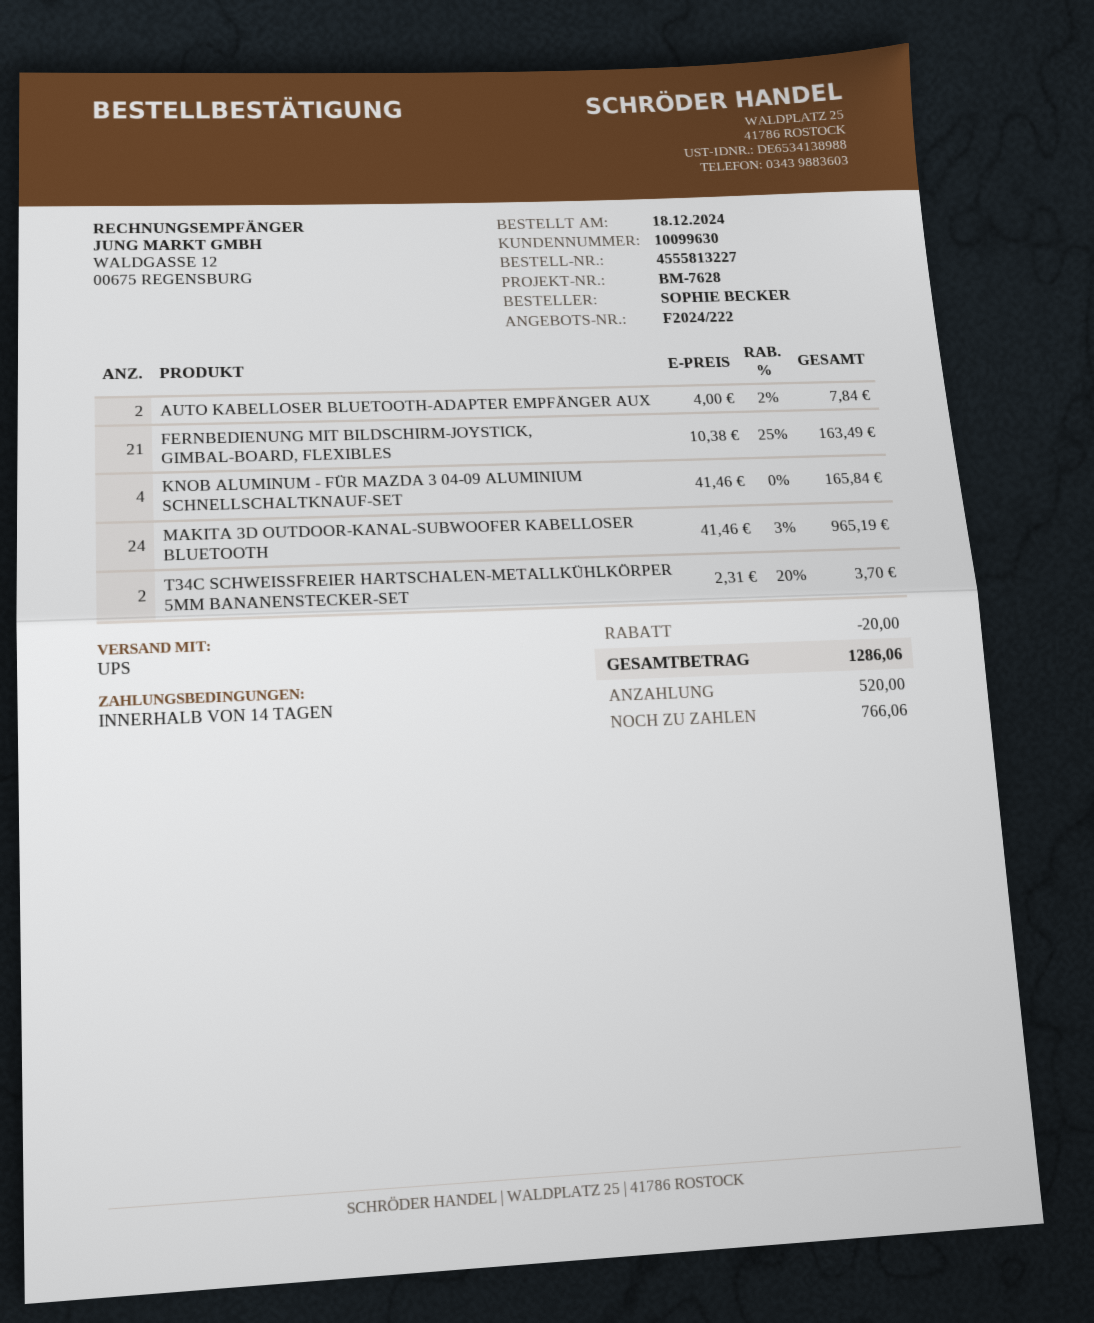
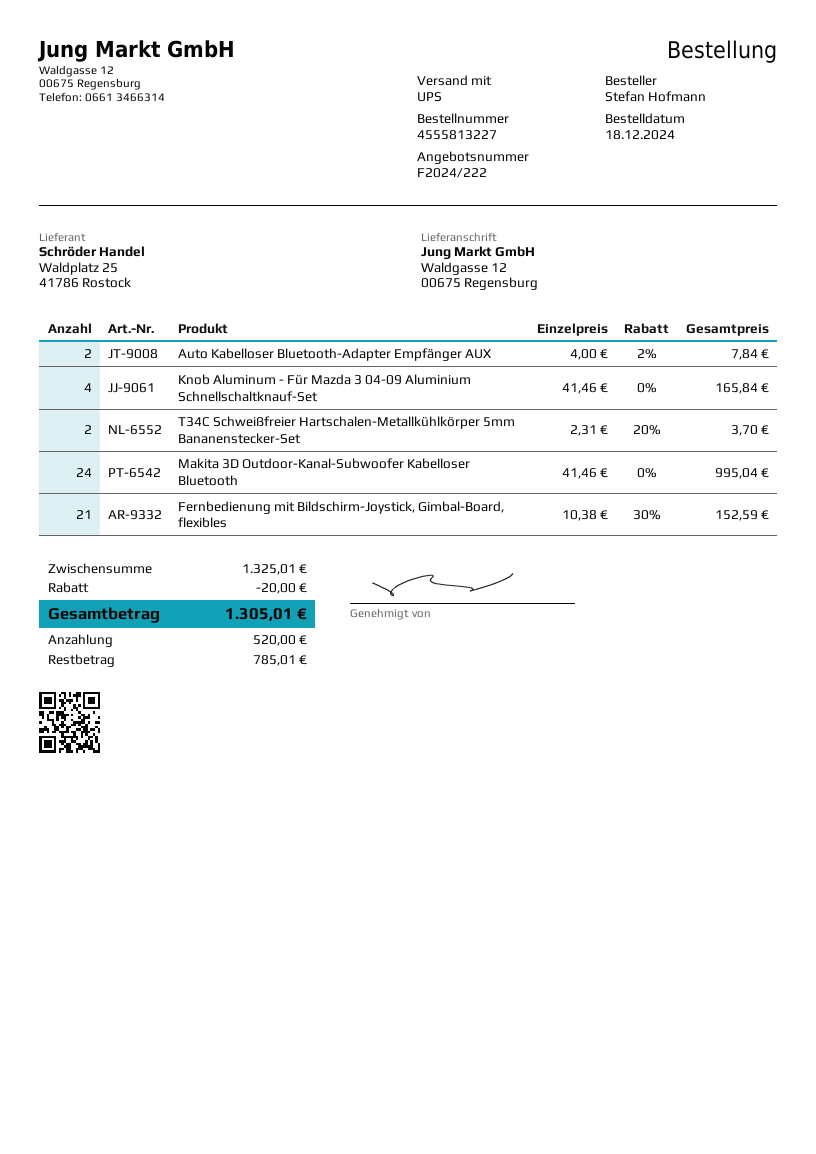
ordered by: SOPHIE BECKER -> Stefan Hofmann
FERNBEDIENUNG MIT BILDSCHIRM-JOYSTICK, GIMBAL-BOARD, FLEXIBLES: 21 x 10.38 - 25% = 163.49 -> 21 x 10.38 - 30% = 152.59
MAKITA 3D OUTDOOR-KANAL-SUBWOOFER KABELLOSER BLUETOOTH: 24 x 41.46 - 3% = 965.19 -> 24 x 41.46 = 995.04
total: 1286.06 -> 1305.01
balance: 766.06 -> 785.01

